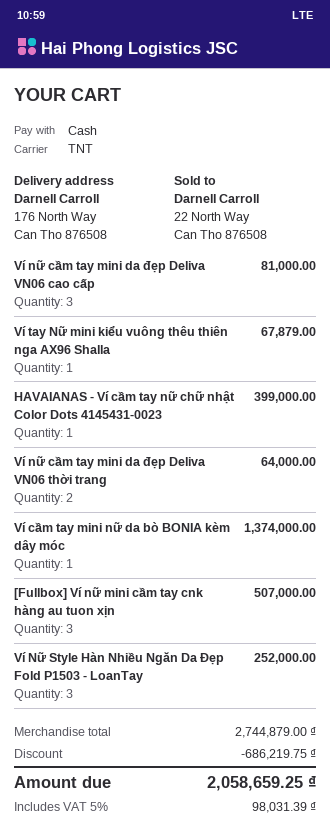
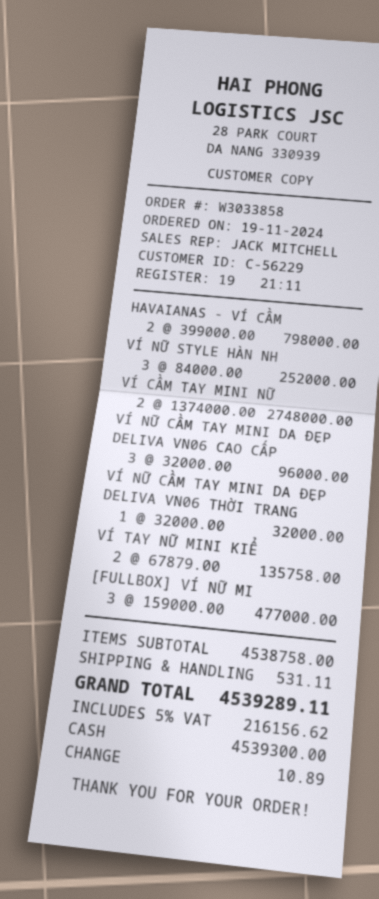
Ví nữ cầm tay mini da đẹp Deliva VN06 cao cấp: 3 for 81000.00 -> 3 for 96000.00
Ví tay Nữ mini kiểu vuông thêu thiên nga AX96 Shalla: 1 for 67879.00 -> 2 for 135758.00
HAVAIANAS - Ví cầm tay nữ chữ nhật Color Dots 4145431-0023: 1 for 399000.00 -> 2 for 798000.00
Ví nữ cầm tay mini da đẹp Deliva VN06 thời trang: 2 for 64000.00 -> 1 for 32000.00
Ví cầm tay mini nữ da bò BONIA kèm dây móc: 1 for 1374000.00 -> 2 for 2748000.00
[Fullbox] Ví nữ mini cầm tay cnk hàng au tuon xịn: 3 for 507000.00 -> 3 for 477000.00
subtotal: 2744879.00 -> 4538758.00
discount: 686219.75 -> none
shipping: none -> 531.11
tax: 5% = 98031.39 -> 5% = 216156.62
total: 2058659.25 -> 4539289.11

